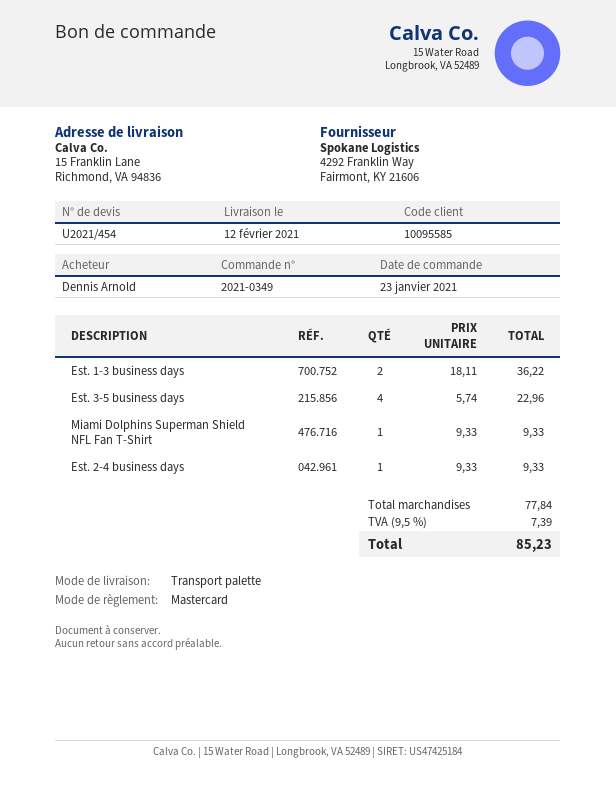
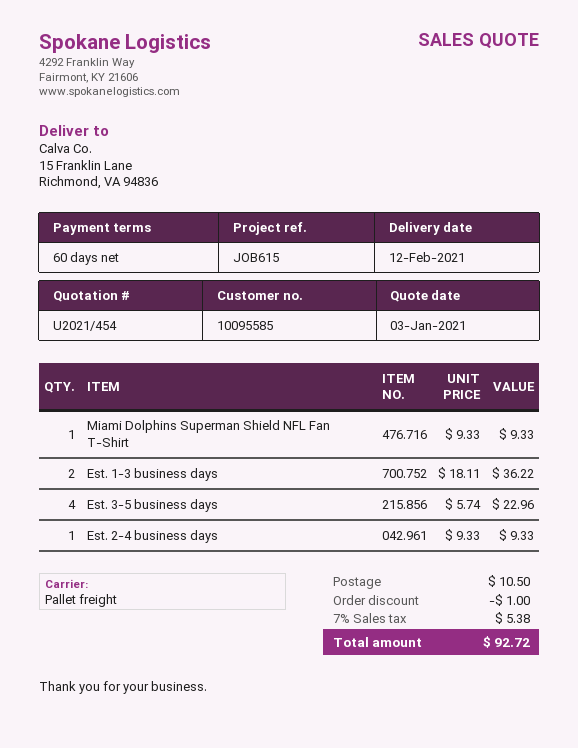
discount: none -> 1.00
shipping: none -> 10.50
tax: 9.5% = 7.39 -> 7% = 5.38
total: 85.23 -> 92.72

